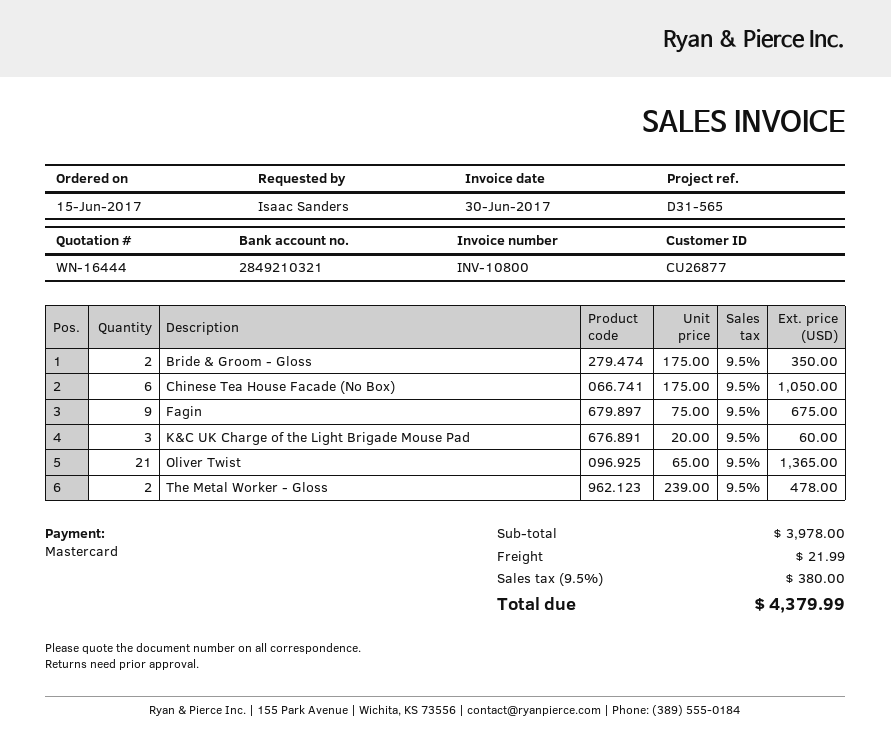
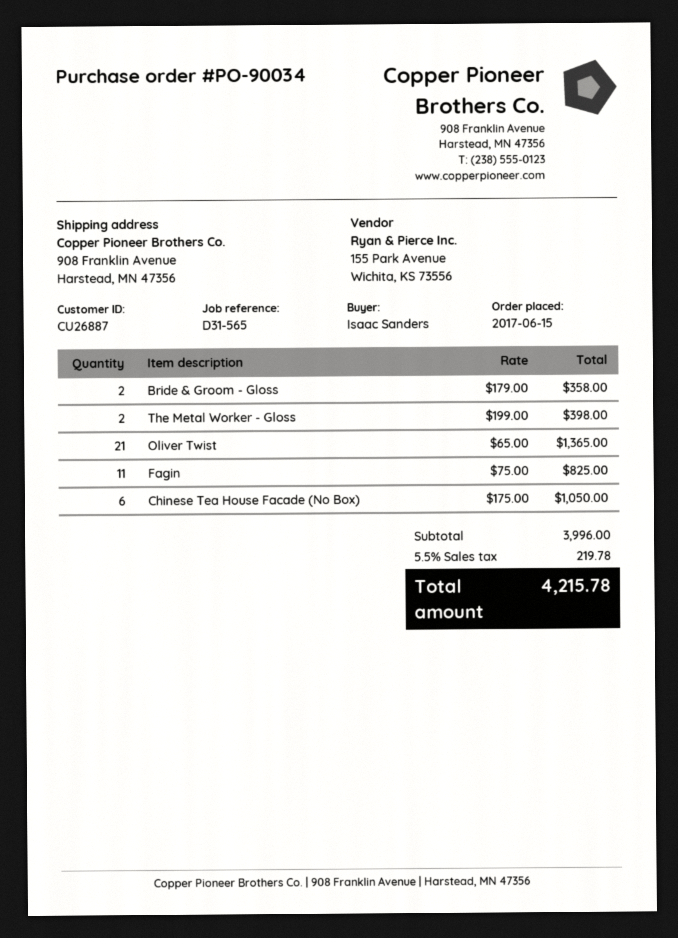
customer number: CU26877 -> CU26887
Bride & Groom - Gloss: 2 x 175.00 = 350.00 -> 2 x 179.00 = 358.00
Fagin: 9 x 75.00 = 675.00 -> 11 x 75.00 = 825.00
K&C UK Charge of the Light Brigade Mouse Pad: 3 x 20.00 = 60.00 -> none
The Metal Worker - Gloss: 2 x 239.00 = 478.00 -> 2 x 199.00 = 398.00
subtotal: 3978.00 -> 3996.00
shipping: 21.99 -> none
tax: 9.5% = 380.00 -> 5.5% = 219.78
total: 4379.99 -> 4215.78

